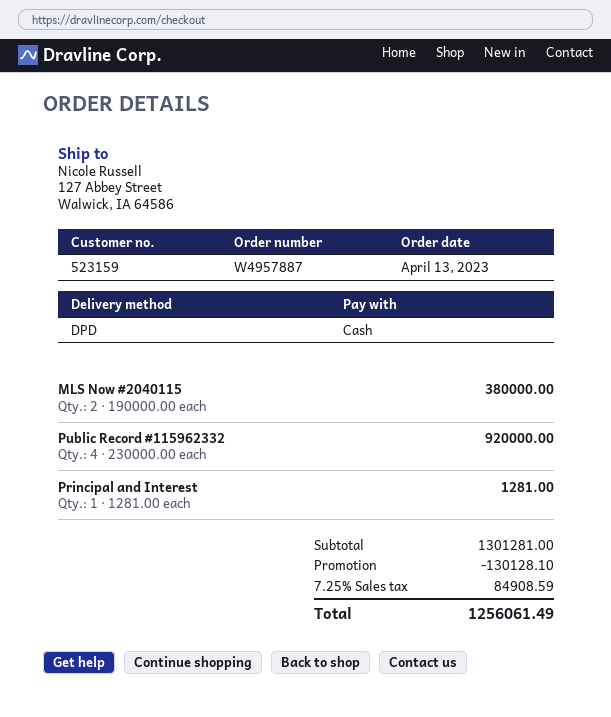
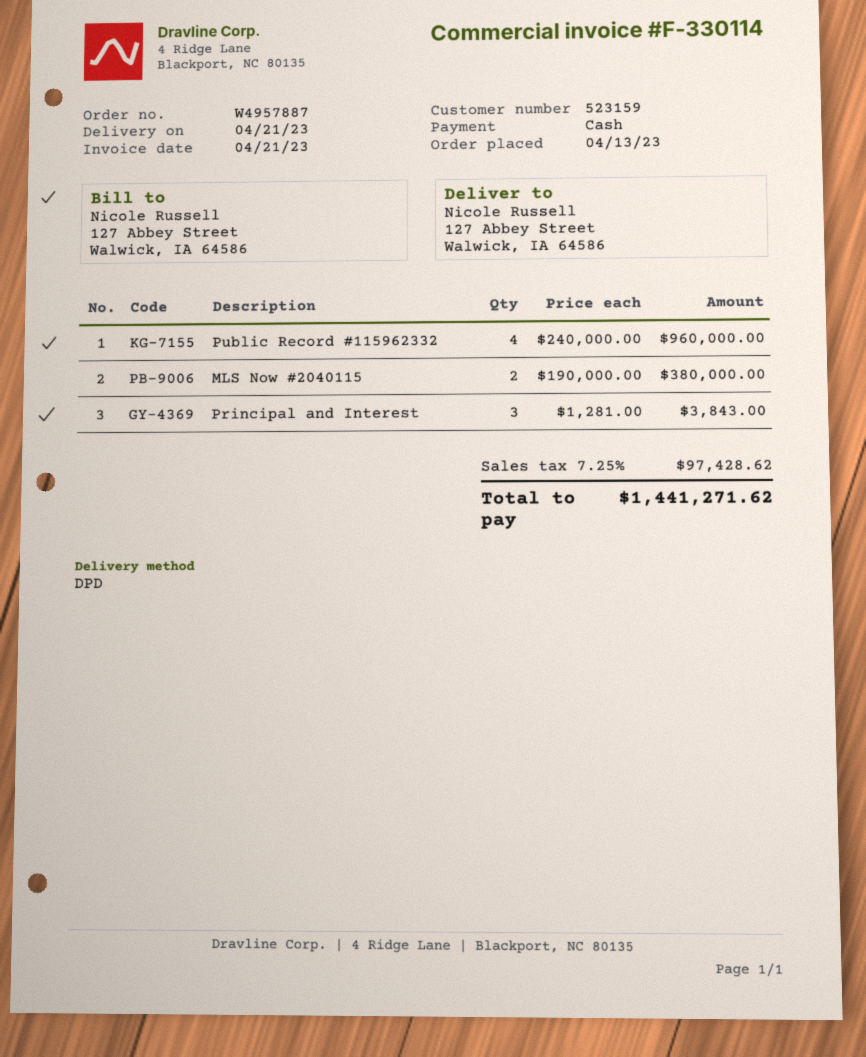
Public Record #115962332: 4 x 230000.00 = 920000.00 -> 4 x 240000.00 = 960000.00
Principal and Interest: 1 x 1281.00 = 1281.00 -> 3 x 1281.00 = 3843.00
discount: 130128.10 -> none
tax: 7.25% = 84908.59 -> 7.25% = 97428.62
total: 1256061.49 -> 1441271.62

